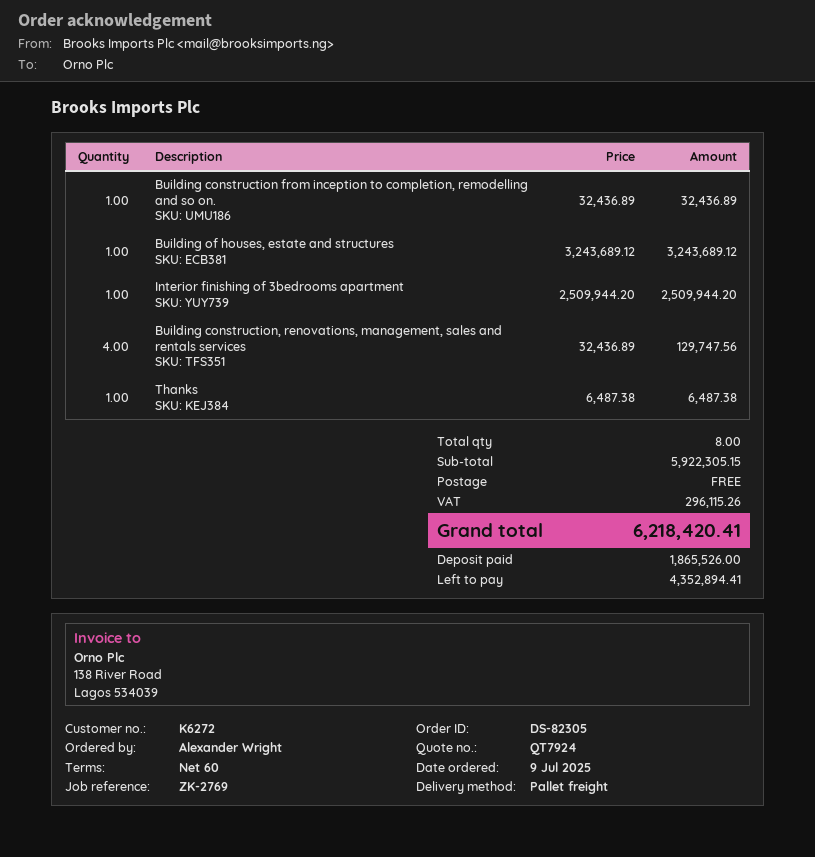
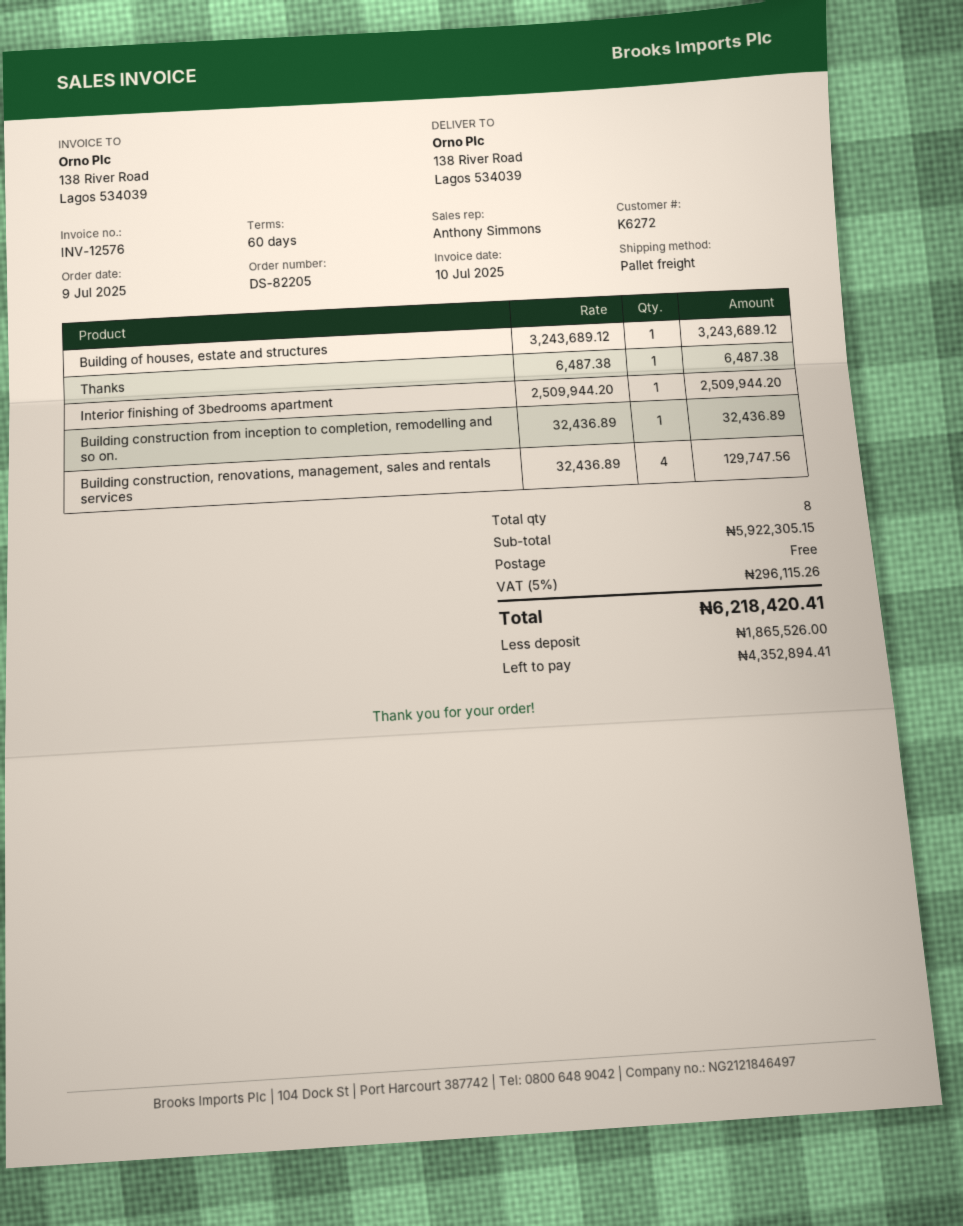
order number: DS-82305 -> DS-82205

